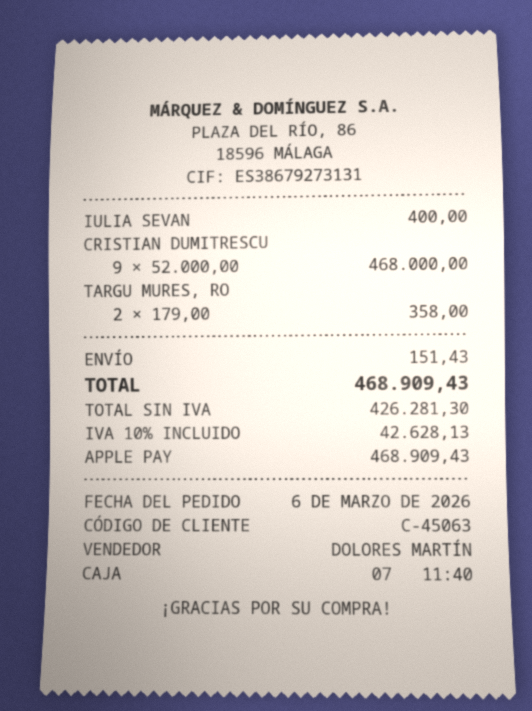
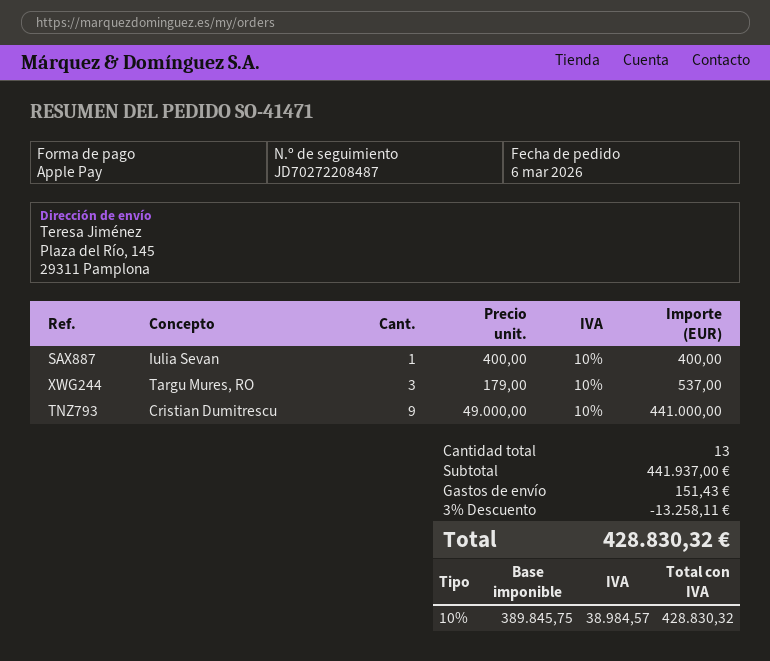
CRISTIAN DUMITRESCU: 9 x 52000.00 = 468000.00 -> 9 x 49000.00 = 441000.00
TARGU MURES, RO: 2 x 179.00 = 358.00 -> 3 x 179.00 = 537.00
discount: none -> 3% = 13258.11
net: 426281.30 -> 389845.75
tax: 10% = 42628.13 -> 10% = 38984.57
total: 468909.43 -> 428830.32

